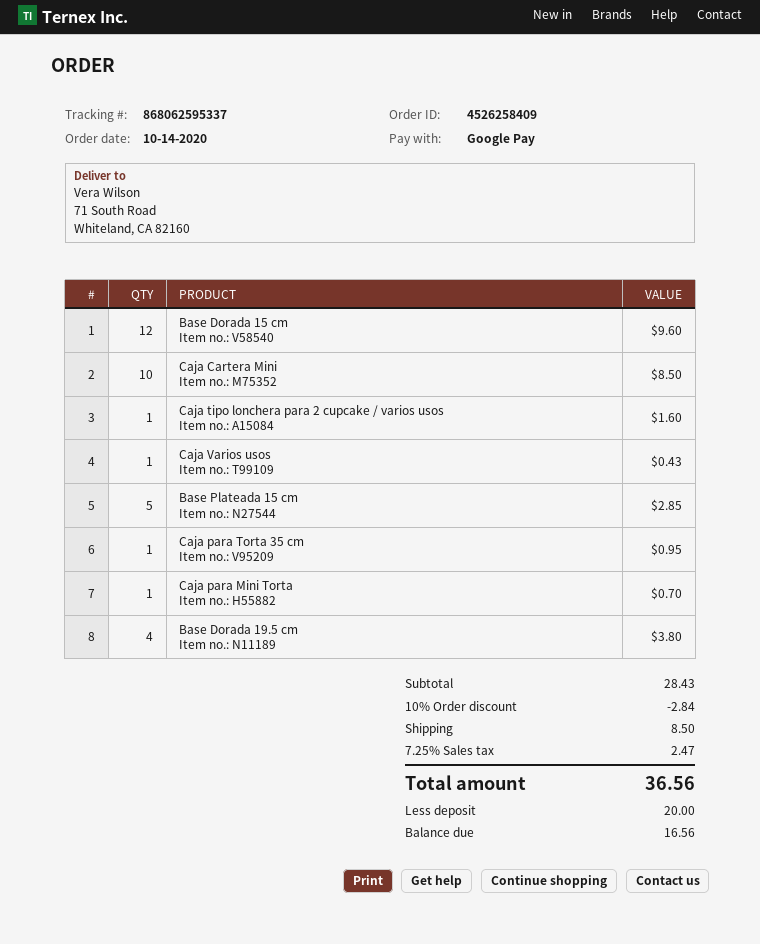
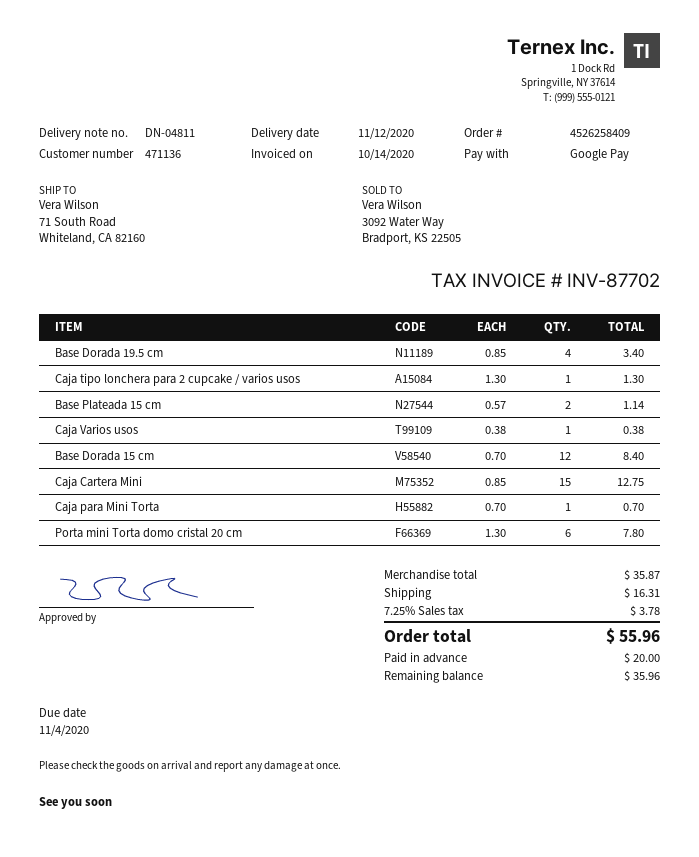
Base Dorada 15 cm: 12 for 9.60 -> 12 for 8.40
Caja Cartera Mini: 10 for 8.50 -> 15 for 12.75
Caja tipo lonchera para 2 cupcake / varios usos: 1 for 1.60 -> 1 for 1.30
Caja Varios usos: 1 for 0.43 -> 1 for 0.38
Base Plateada 15 cm: 5 for 2.85 -> 2 for 1.14
Caja para Torta 35 cm: 1 for 0.95 -> none
Base Dorada 19.5 cm: 4 for 3.80 -> 4 for 3.40
Porta mini Torta domo cristal 20 cm: none -> 6 for 7.80
subtotal: 28.43 -> 35.87
discount: 10% = 2.84 -> none
shipping: 8.50 -> 16.31
tax: 7.25% = 2.47 -> 7.25% = 3.78
total: 36.56 -> 55.96
balance: 16.56 -> 35.96

